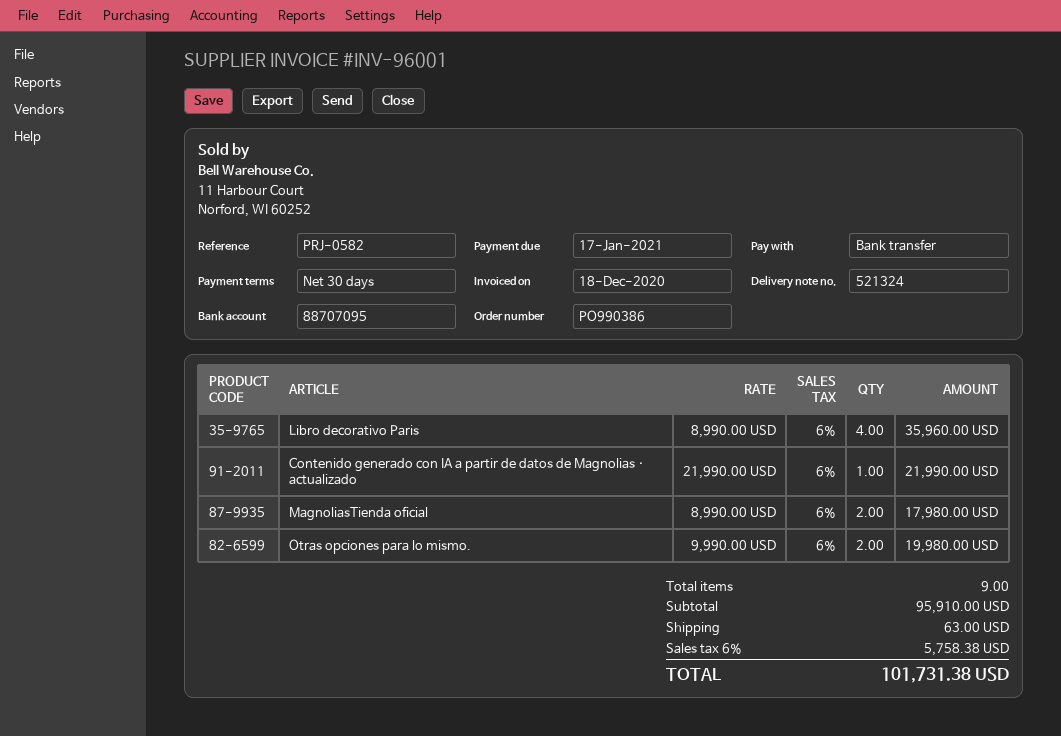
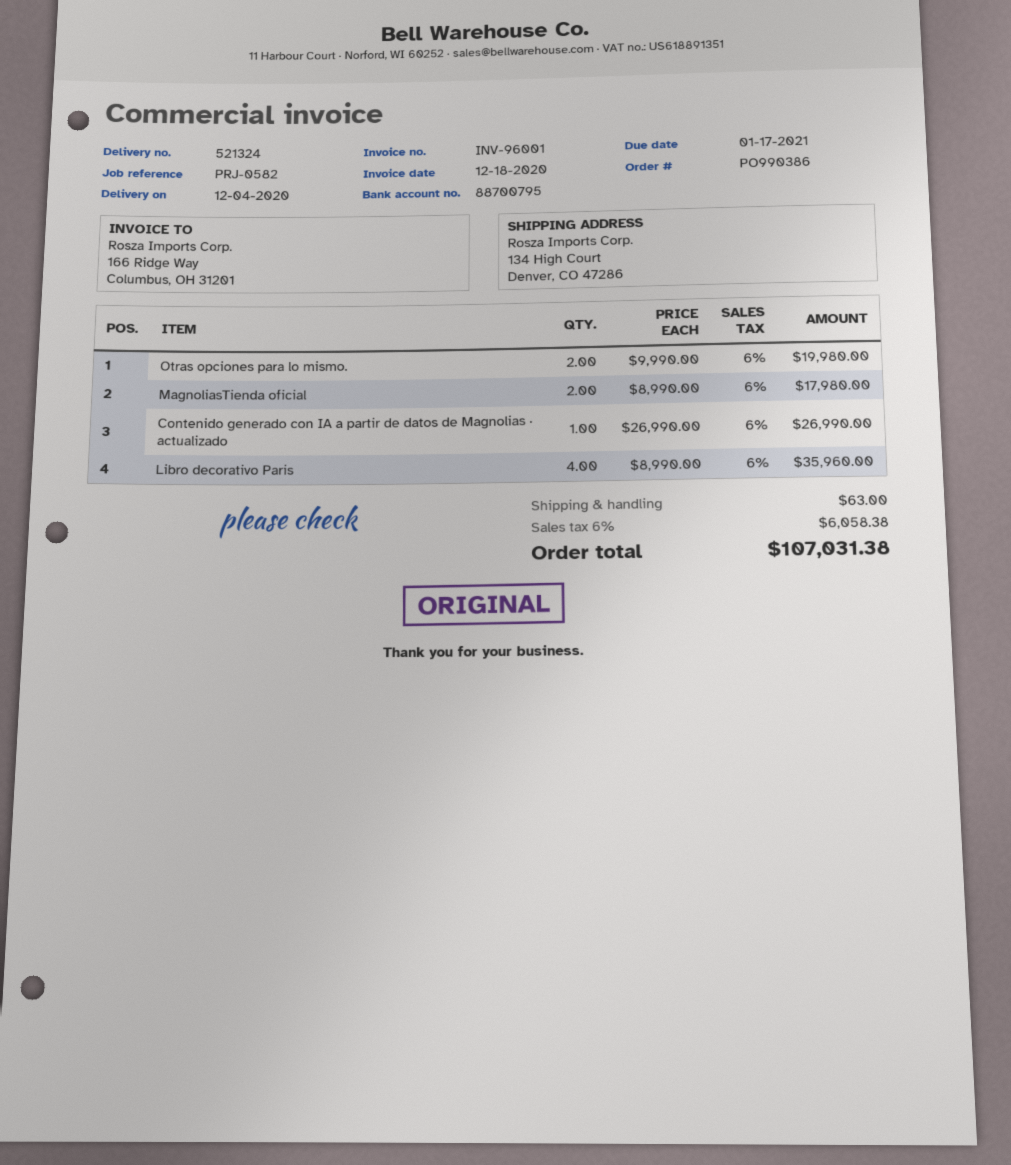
bank account: 88707095 -> 88700795
Contenido generado con IA a partir de datos de Magnolias · actualizado: 1 x 21990.00 = 21990.00 -> 1 x 26990.00 = 26990.00
tax: 6% = 5758.38 -> 6% = 6058.38
total: 101731.38 -> 107031.38

